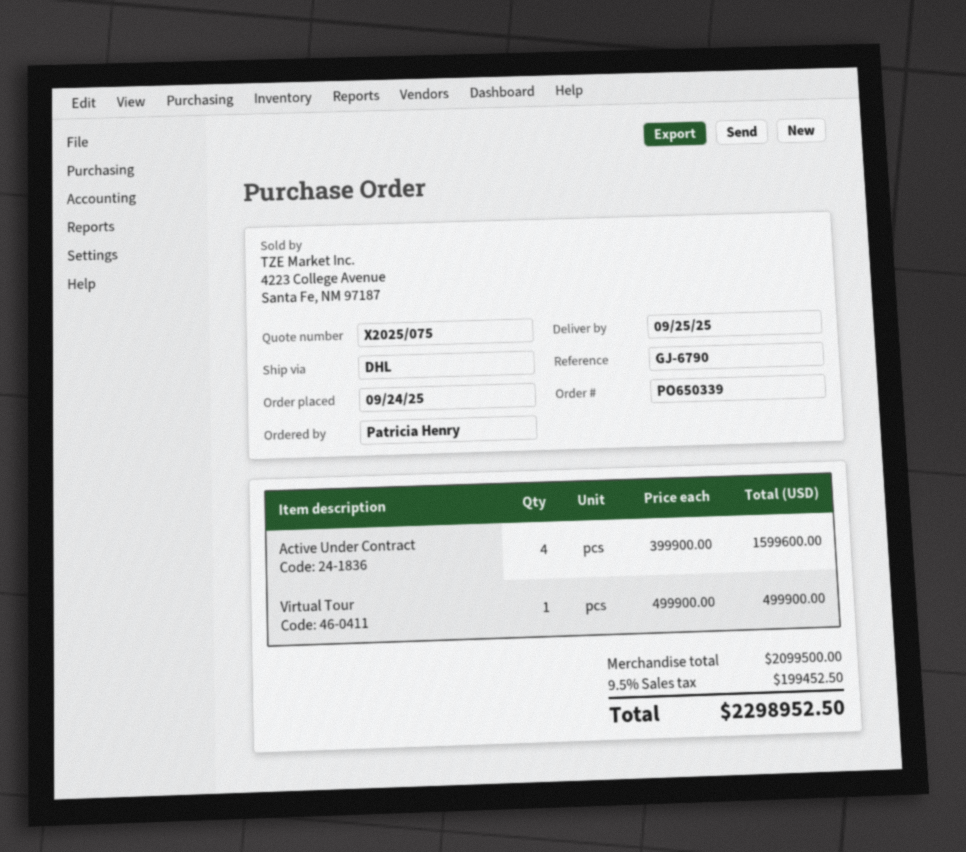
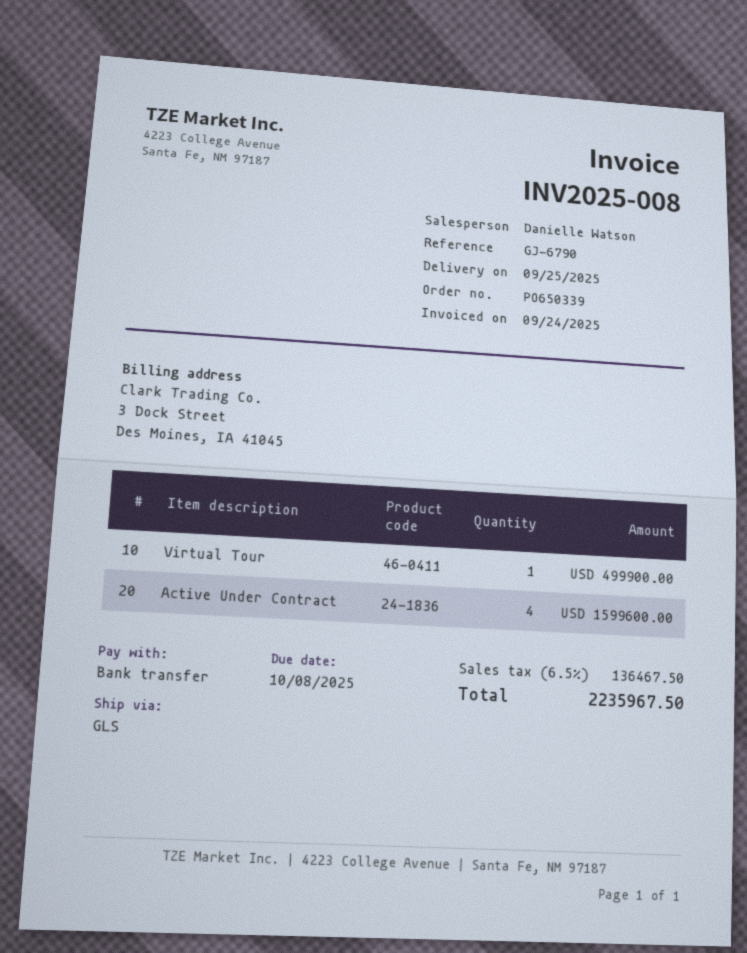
shipping method: DHL -> GLS
tax: 9.5% = 199452.50 -> 6.5% = 136467.50
total: 2298952.50 -> 2235967.50

